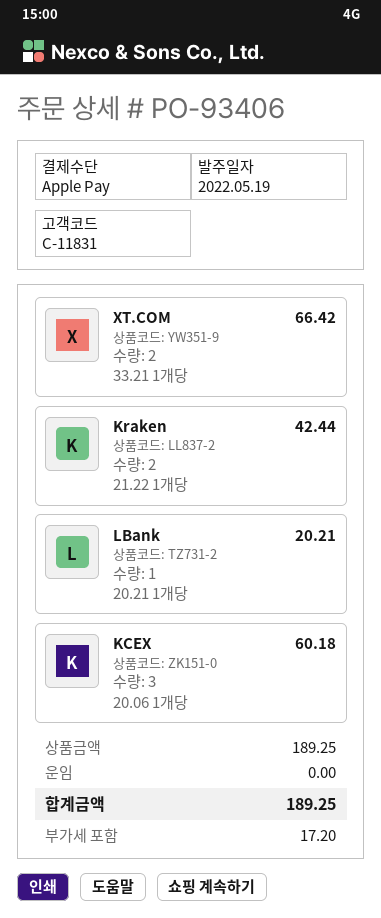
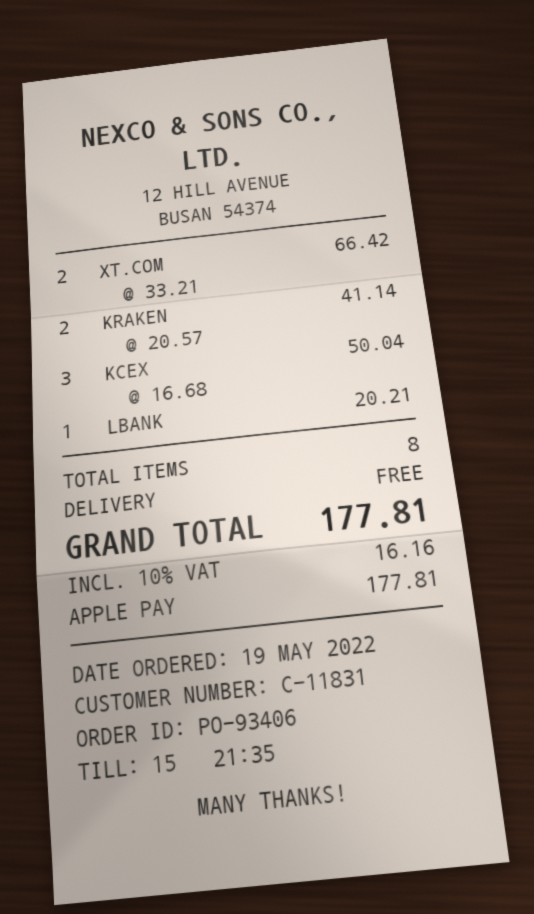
Kraken: 2 x 21.22 = 42.44 -> 2 x 20.57 = 41.14
KCEX: 3 x 20.06 = 60.18 -> 3 x 16.68 = 50.04
tax: 17.20 -> 16.16
total: 189.25 -> 177.81

